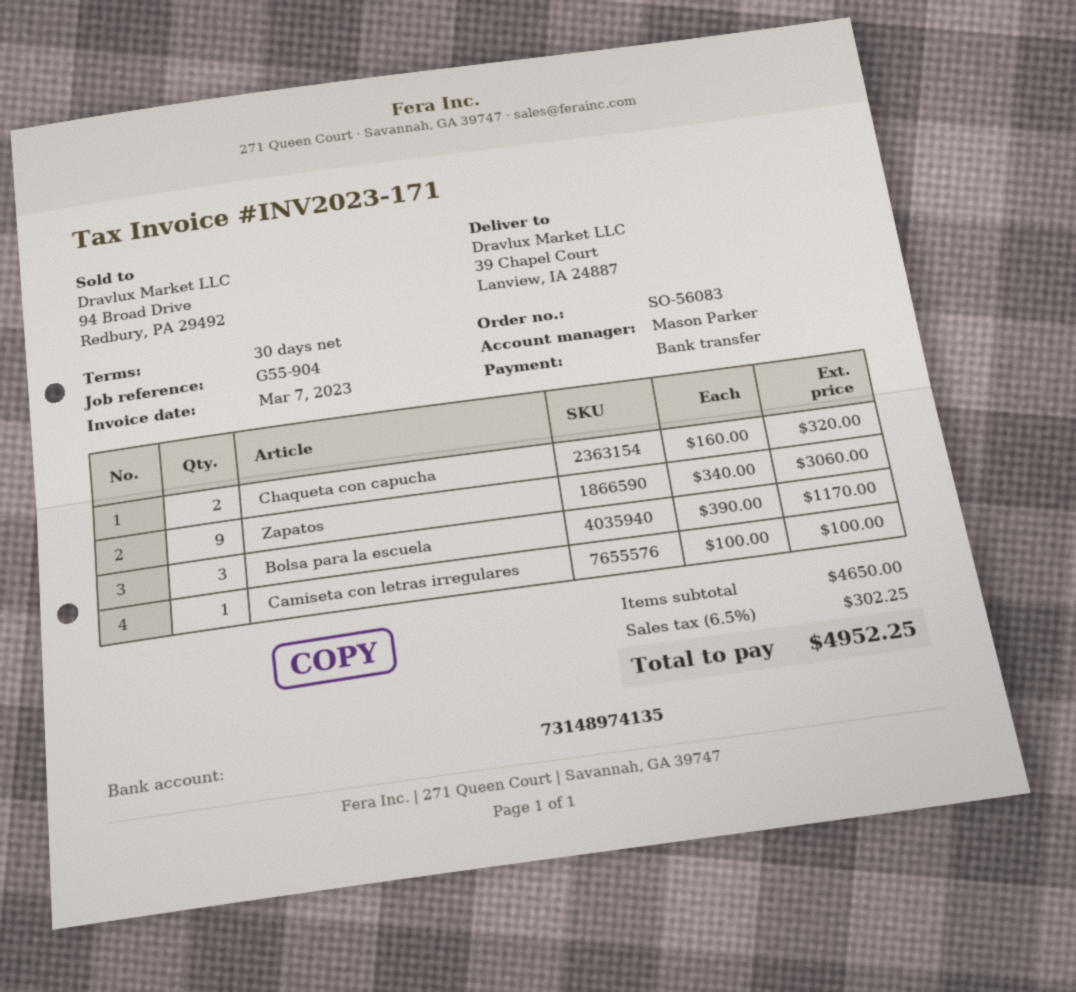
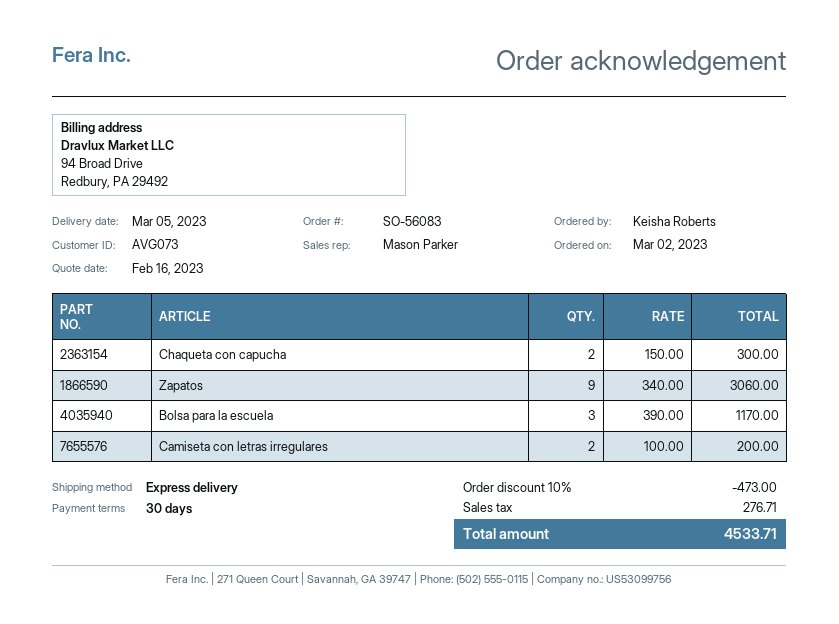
Chaqueta con capucha: 2 x 160.00 = 320.00 -> 2 x 150.00 = 300.00
Camiseta con letras irregulares: 1 x 100.00 = 100.00 -> 2 x 100.00 = 200.00
discount: none -> 10% = 473.00
tax: 302.25 -> 276.71
total: 4952.25 -> 4533.71

